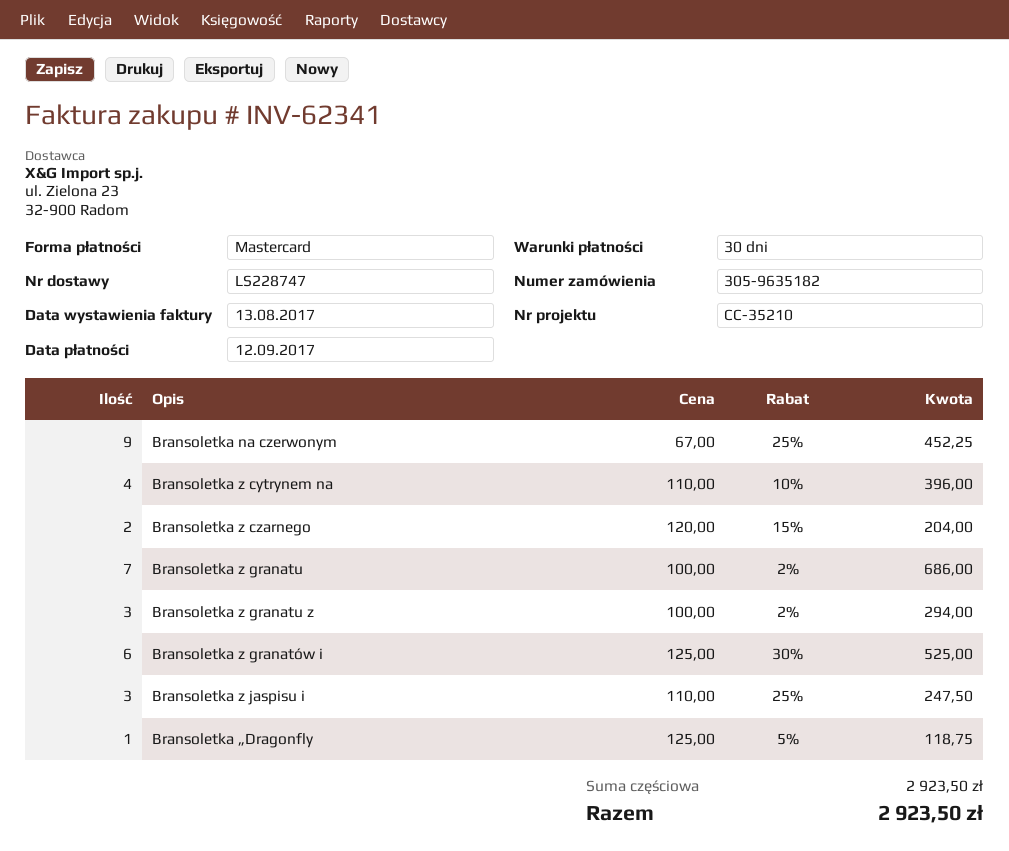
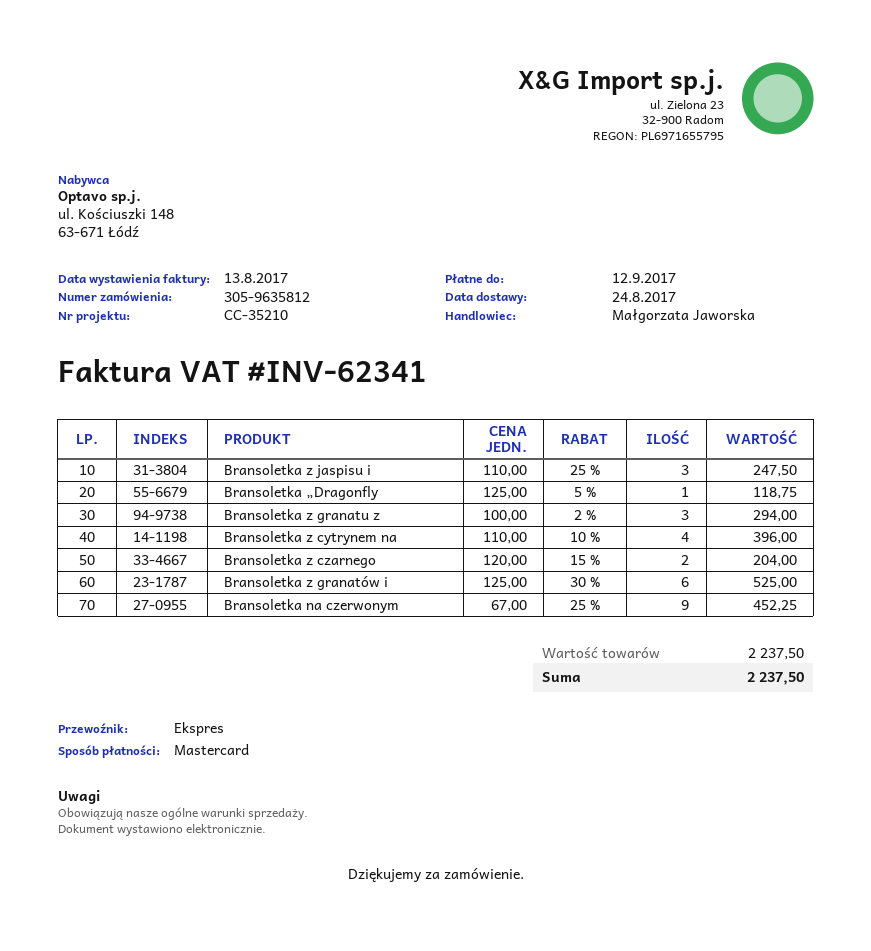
order number: 305-9635182 -> 305-9635812
Bransoletka z granatu: 7 x 100.00 - 2% = 686.00 -> none
subtotal: 2923.50 -> 2237.50
total: 2923.50 -> 2237.50

